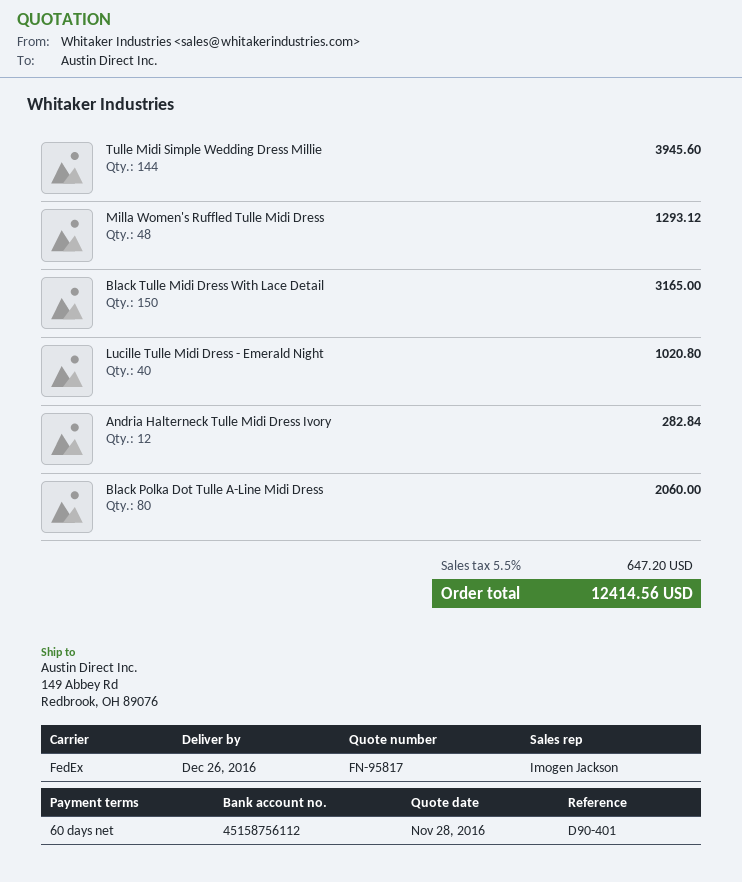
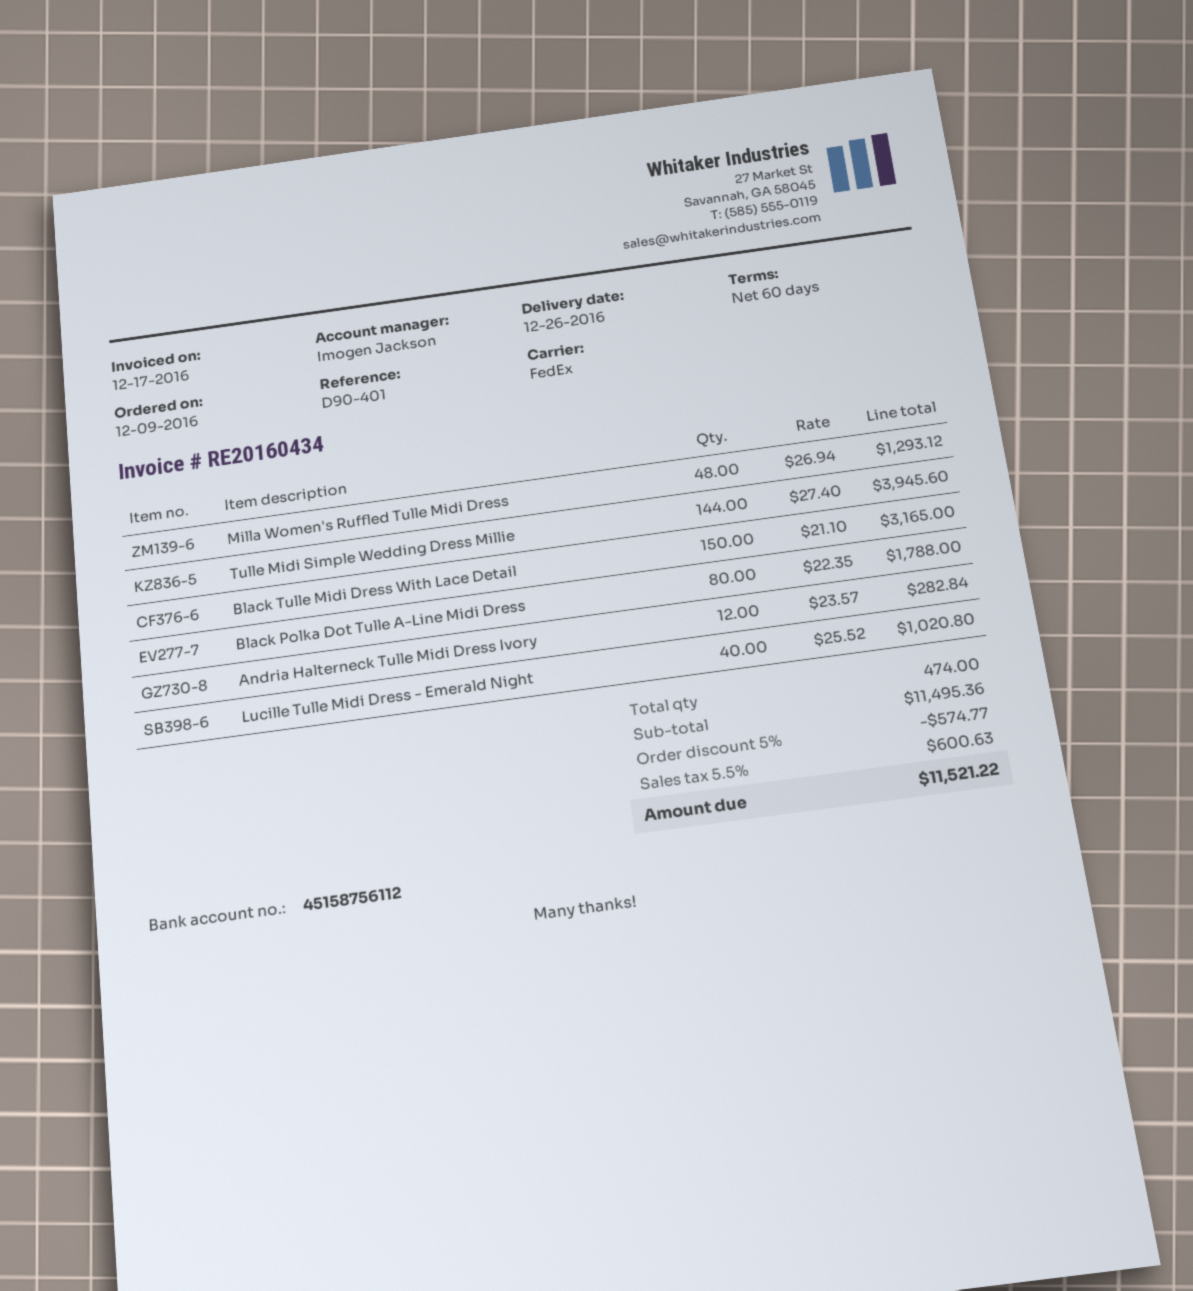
Black Polka Dot Tulle A-Line Midi Dress: 80 for 2060.00 -> 80 for 1788.00
discount: none -> 5% = 574.77
tax: 5.5% = 647.20 -> 5.5% = 600.63
total: 12414.56 -> 11521.22

